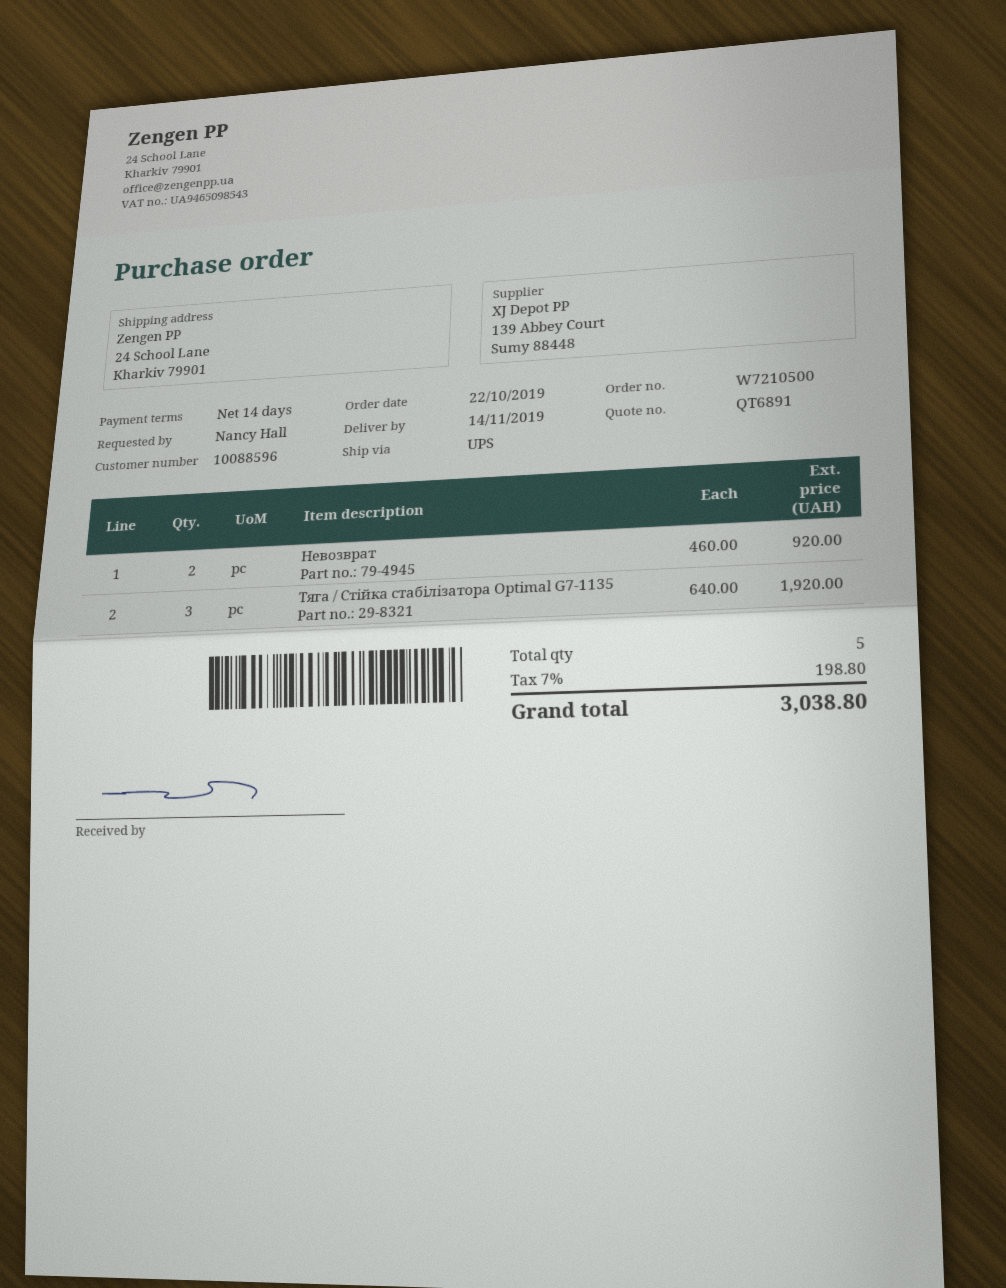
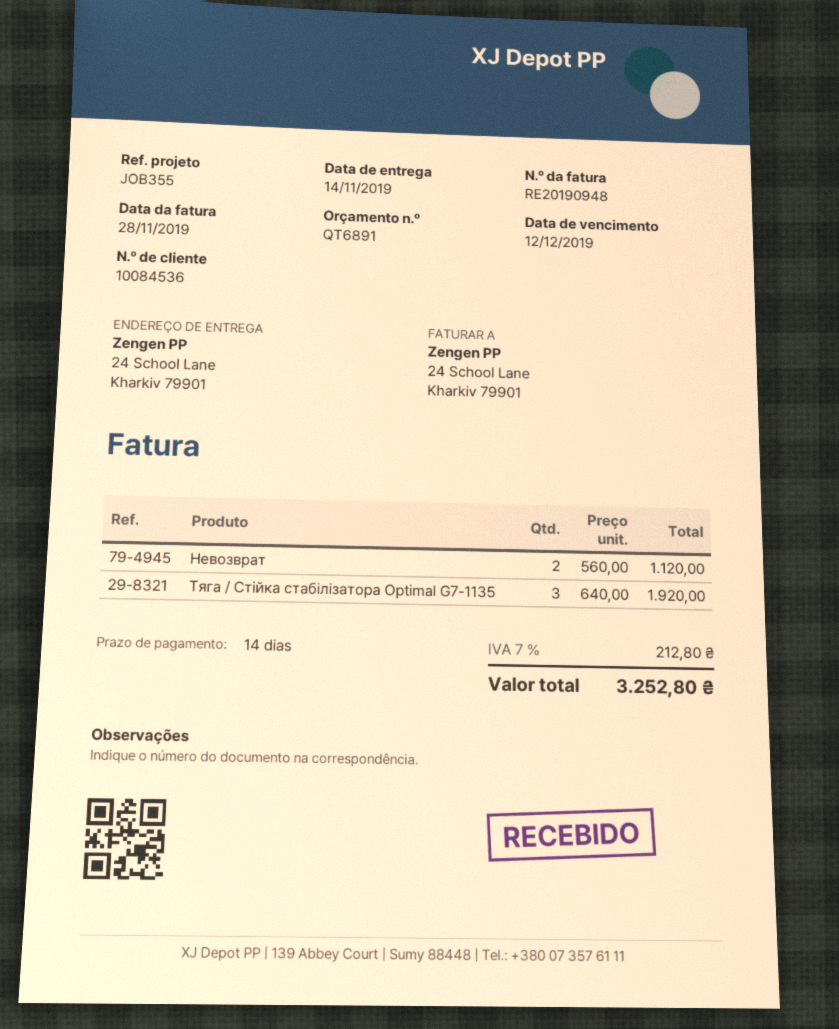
customer number: 10088596 -> 10084536
Невозврат: 2 x 460.00 = 920.00 -> 2 x 560.00 = 1120.00
tax: 7% = 198.80 -> 7% = 212.80
total: 3038.80 -> 3252.80

